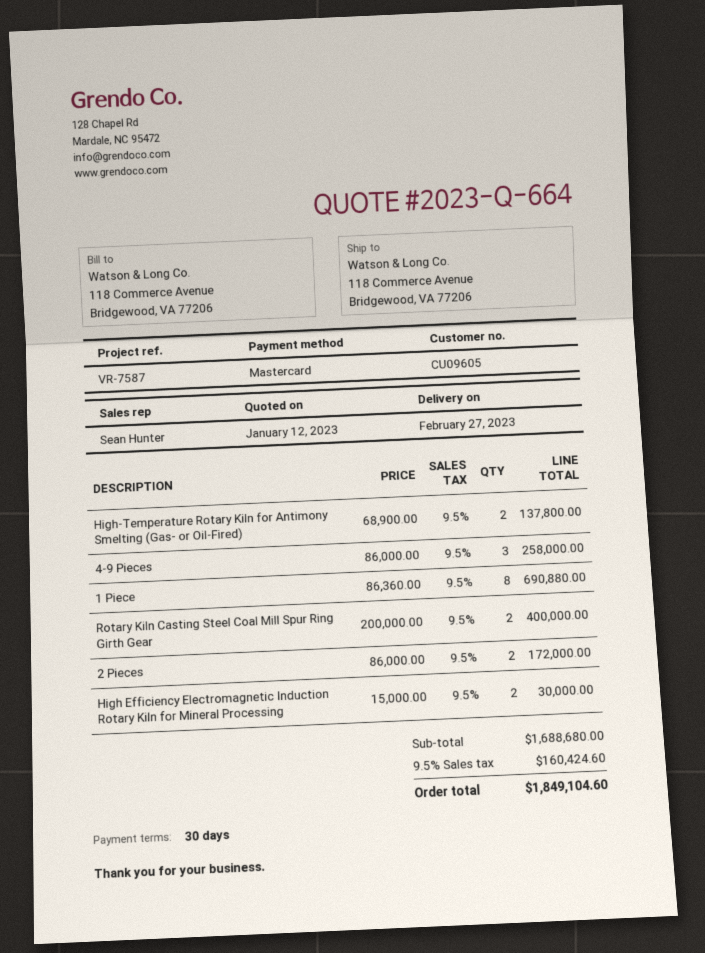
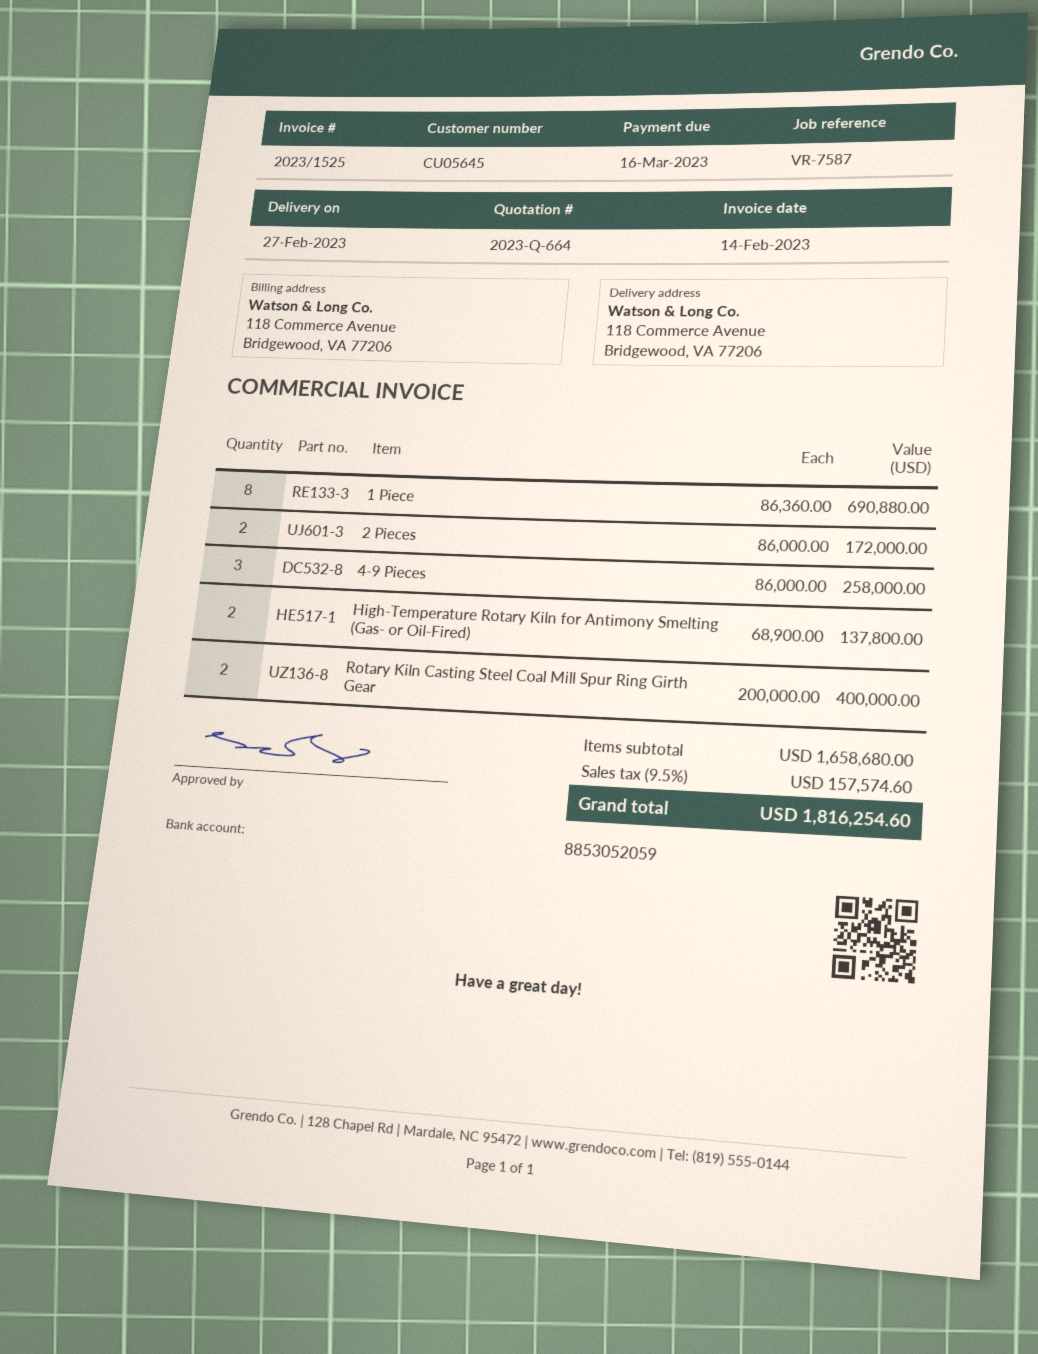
customer number: CU09605 -> CU05645
High Efficiency Electromagnetic Induction Rotary Kiln for Mineral Processing: 2 x 15000.00 = 30000.00 -> none
subtotal: 1688680.00 -> 1658680.00
tax: 9.5% = 160424.60 -> 9.5% = 157574.60
total: 1849104.60 -> 1816254.60

